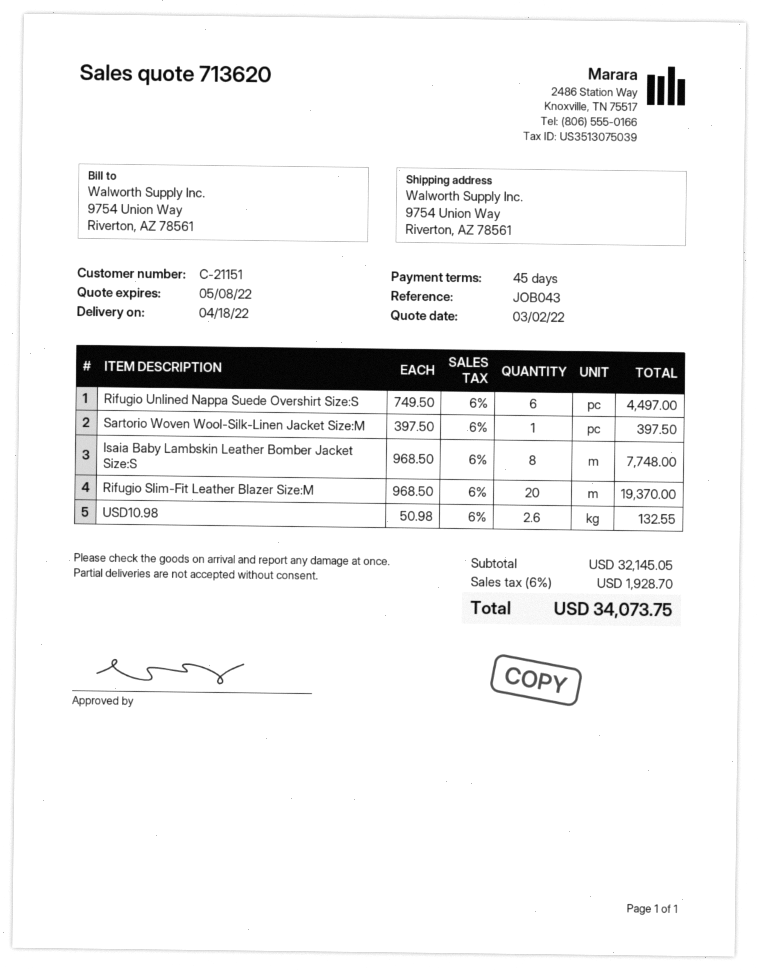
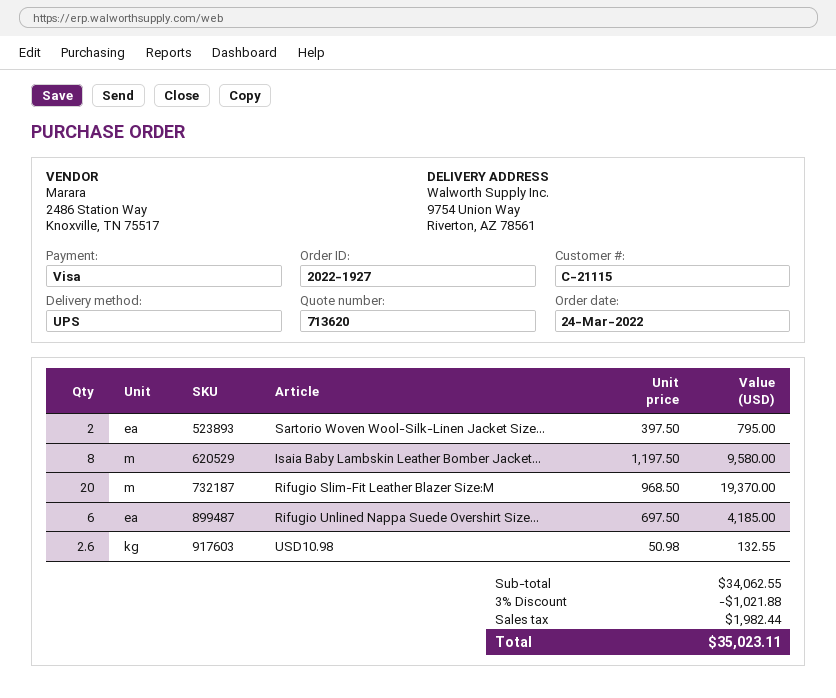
customer number: C-21151 -> C-21115
Rifugio Unlined Nappa Suede Overshirt Size:S: 6 x 749.50 = 4497.00 -> 6 x 697.50 = 4185.00
Sartorio Woven Wool-Silk-Linen Jacket Size:M: 1 x 397.50 = 397.50 -> 2 x 397.50 = 795.00
Isaia Baby Lambskin Leather Bomber Jacket Size:S: 8 x 968.50 = 7748.00 -> 8 x 1197.50 = 9580.00
subtotal: 32145.05 -> 34062.55
discount: none -> 3% = 1021.88
tax: 1928.70 -> 1982.44
total: 34073.75 -> 35023.11

